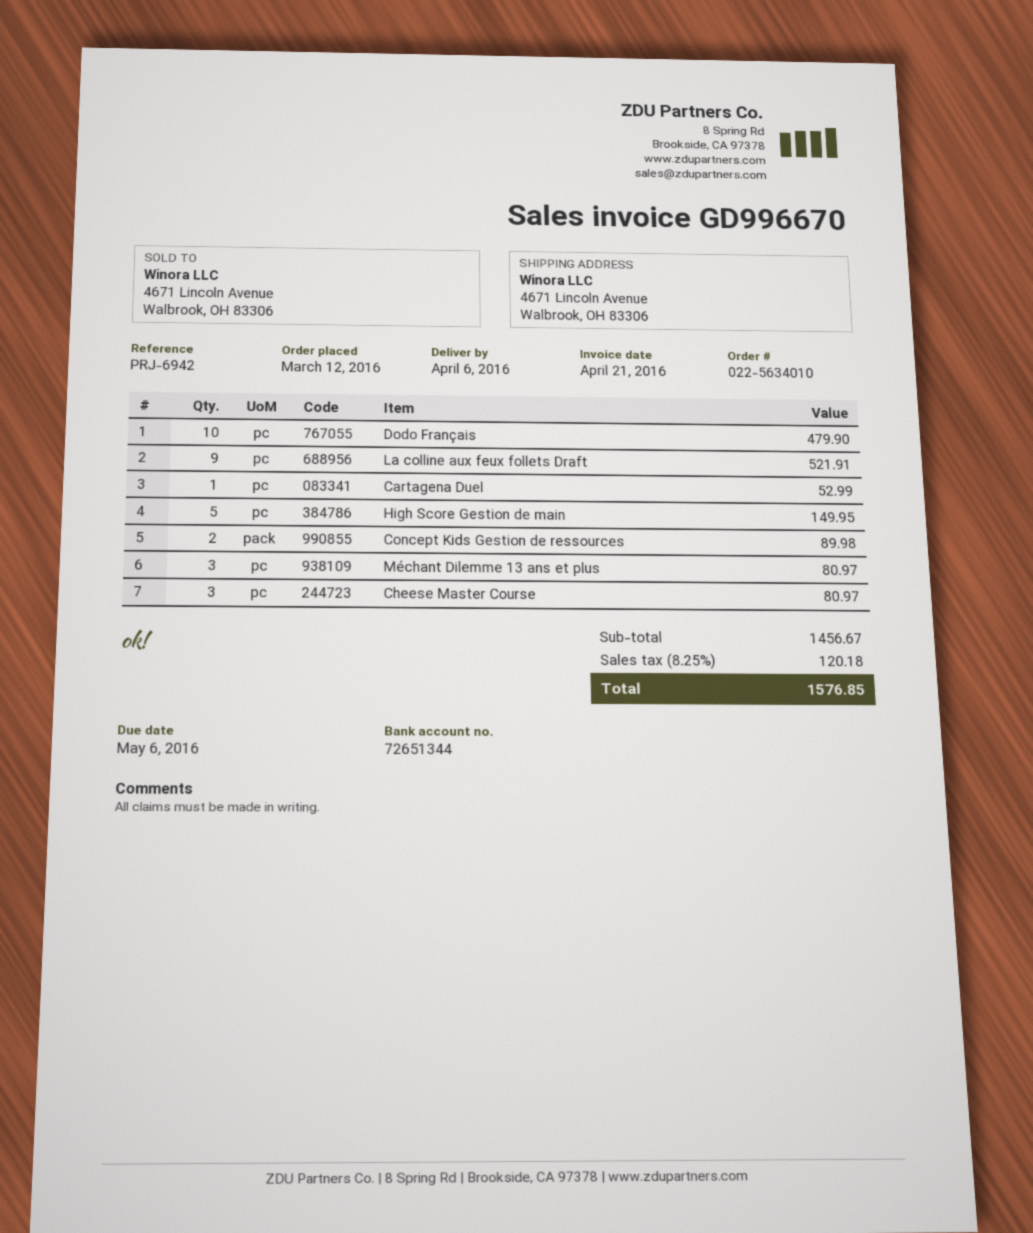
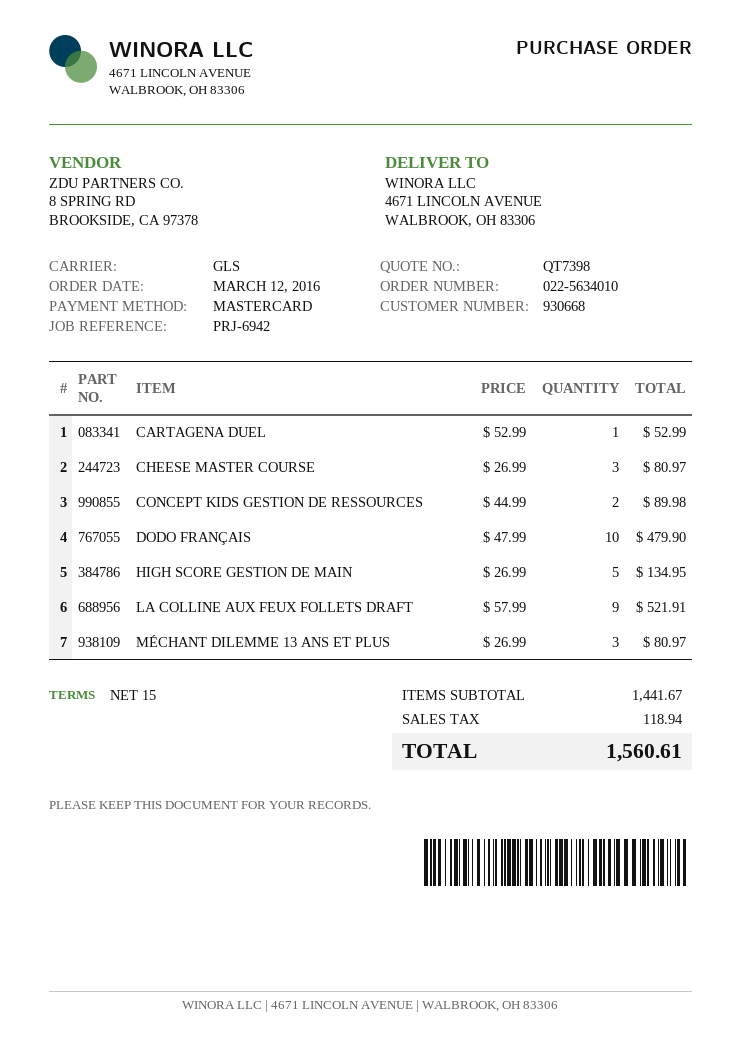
High Score Gestion de main: 5 for 149.95 -> 5 for 134.95
subtotal: 1456.67 -> 1441.67
tax: 120.18 -> 118.94
total: 1576.85 -> 1560.61

